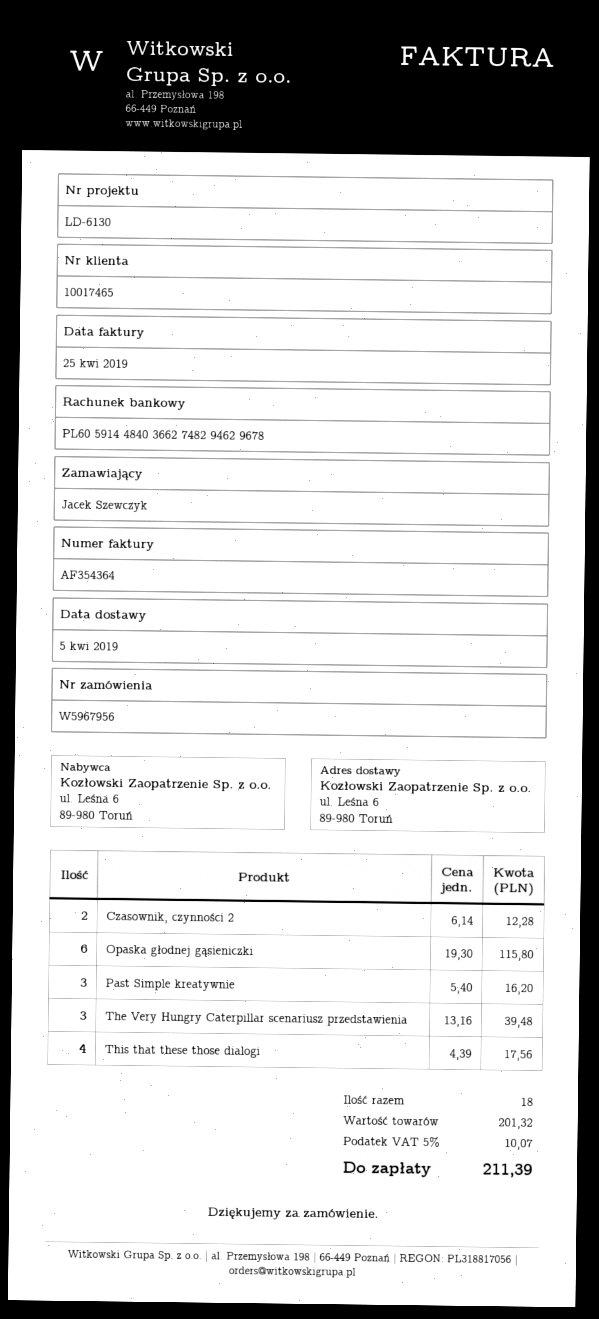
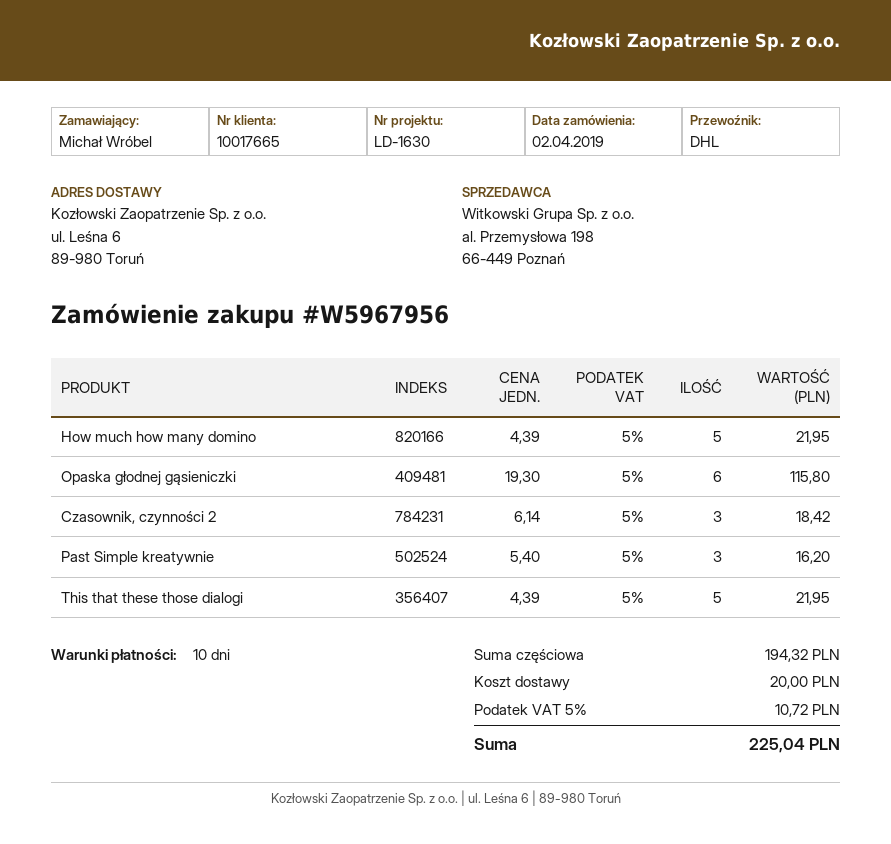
customer number: 10017465 -> 10017665
reference: LD-6130 -> LD-1630
ordered by: Jacek Szewczyk -> Michał Wróbel
Czasownik, czynności 2: 2 x 6.14 = 12.28 -> 3 x 6.14 = 18.42
The Very Hungry Caterpillar scenariusz przedstawienia: 3 x 13.16 = 39.48 -> none
This that these those dialogi: 4 x 4.39 = 17.56 -> 5 x 4.39 = 21.95
How much how many domino: none -> 5 x 4.39 = 21.95
subtotal: 201.32 -> 194.32
shipping: none -> 20.00
tax: 5% = 10.07 -> 5% = 10.72
total: 211.39 -> 225.04

